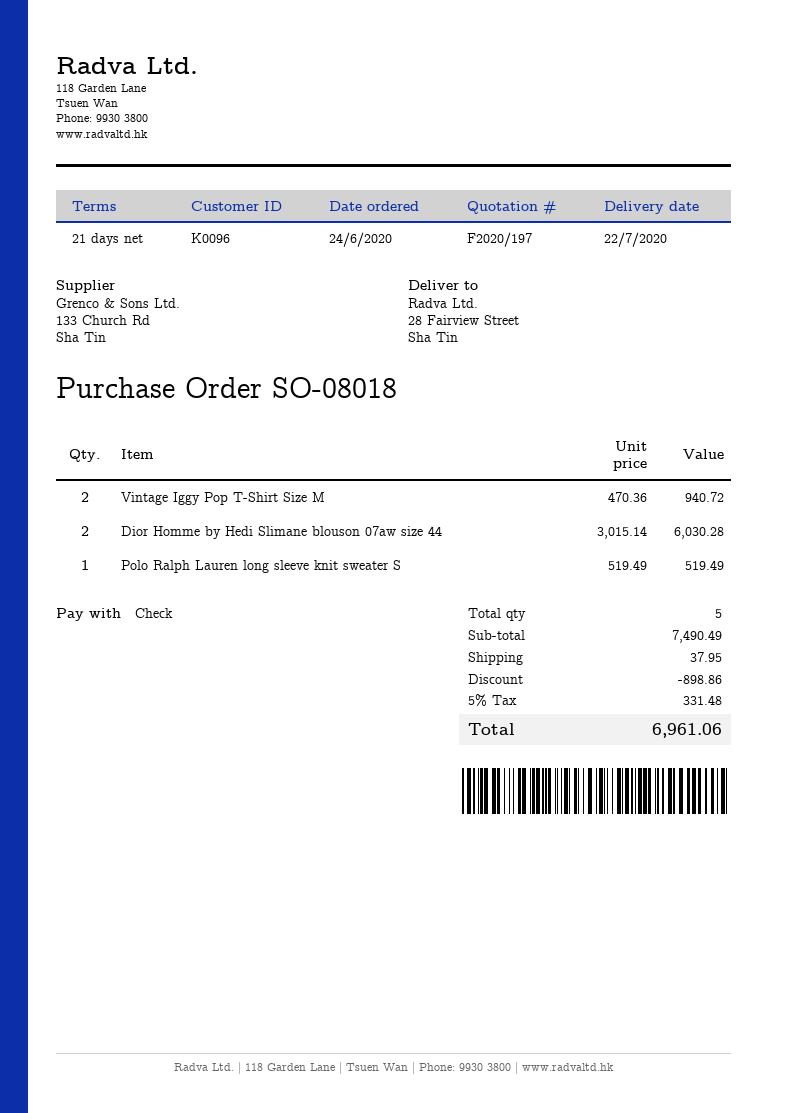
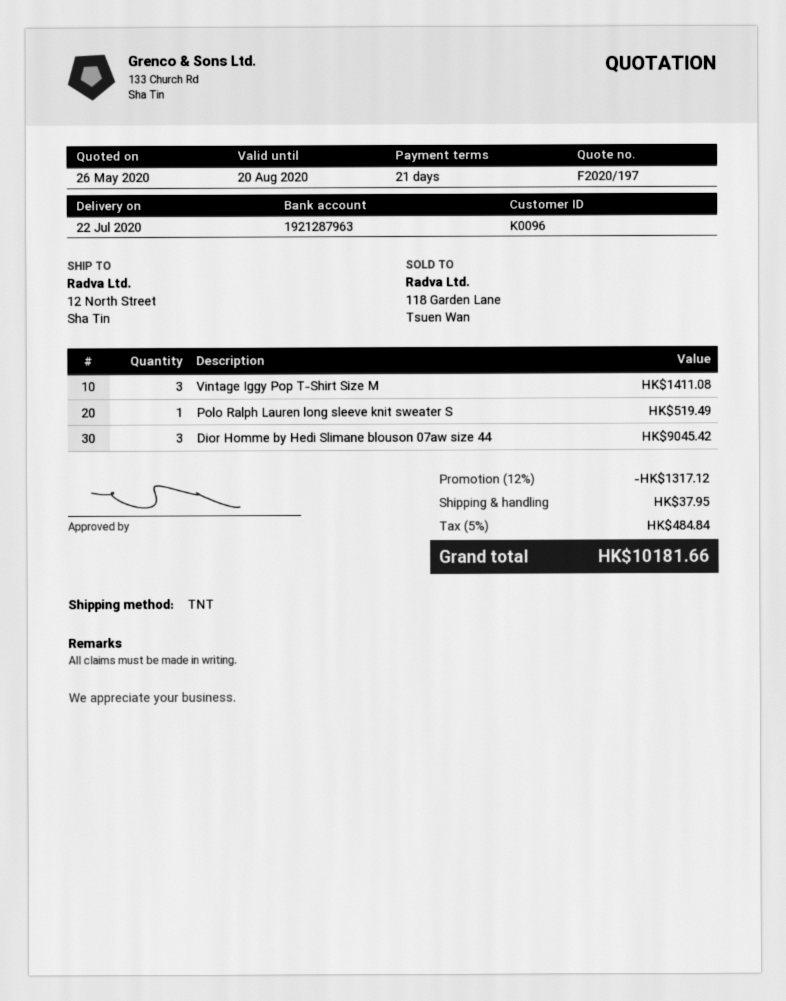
ship to: 28 Fairview Street, Sha Tin -> 12 North Street, Sha Tin
Vintage Iggy Pop T-Shirt Size M: 2 for 940.72 -> 3 for 1411.08
Dior Homme by Hedi Slimane blouson 07aw size 44: 2 for 6030.28 -> 3 for 9045.42
discount: 898.86 -> 1317.12
tax: 5% = 331.48 -> 5% = 484.84
total: 6961.06 -> 10181.66

